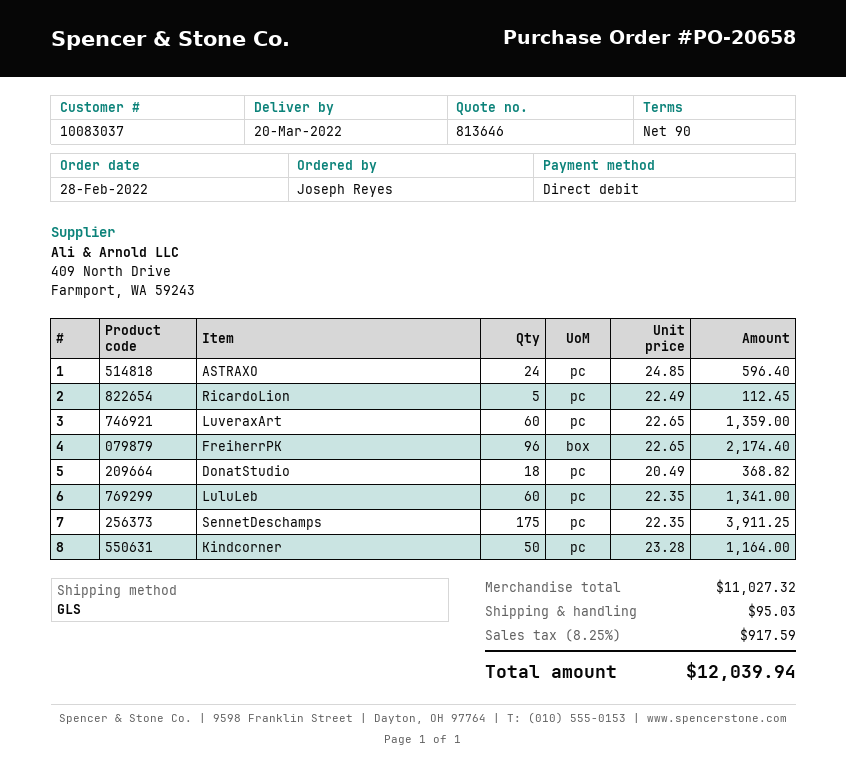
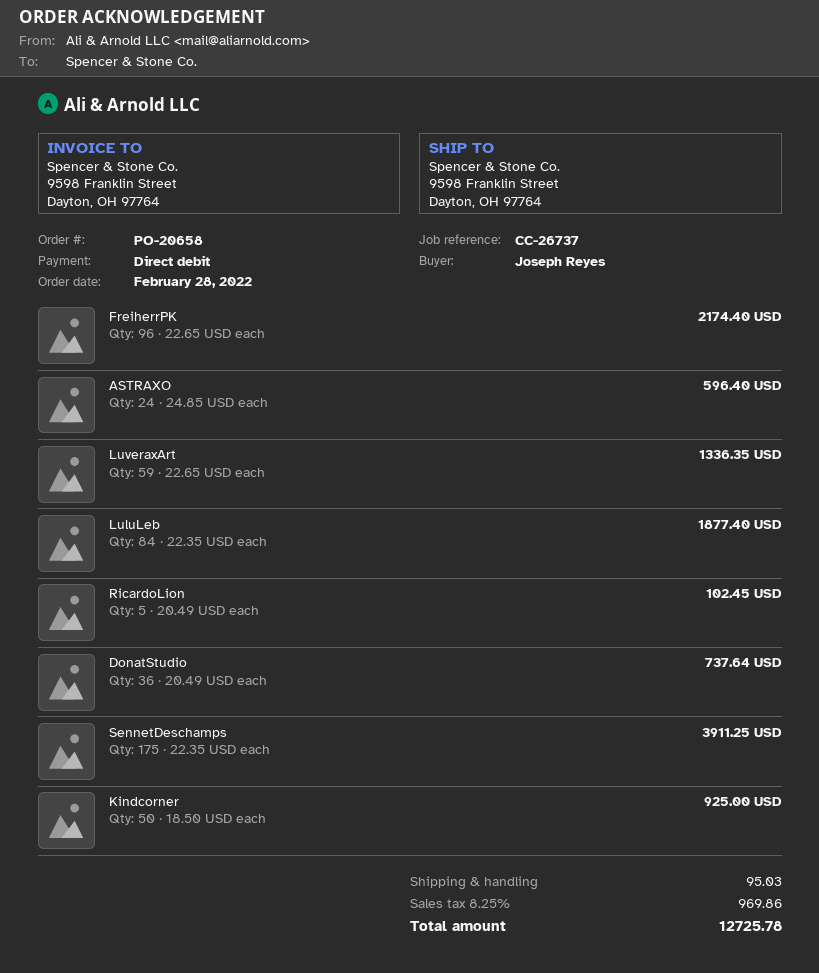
RicardoLion: 5 x 22.49 = 112.45 -> 5 x 20.49 = 102.45
LuveraxArt: 60 x 22.65 = 1359.00 -> 59 x 22.65 = 1336.35
DonatStudio: 18 x 20.49 = 368.82 -> 36 x 20.49 = 737.64
LuluLeb: 60 x 22.35 = 1341.00 -> 84 x 22.35 = 1877.40
Kindcorner: 50 x 23.28 = 1164.00 -> 50 x 18.50 = 925.00
tax: 8.25% = 917.59 -> 8.25% = 969.86
total: 12039.94 -> 12725.78

